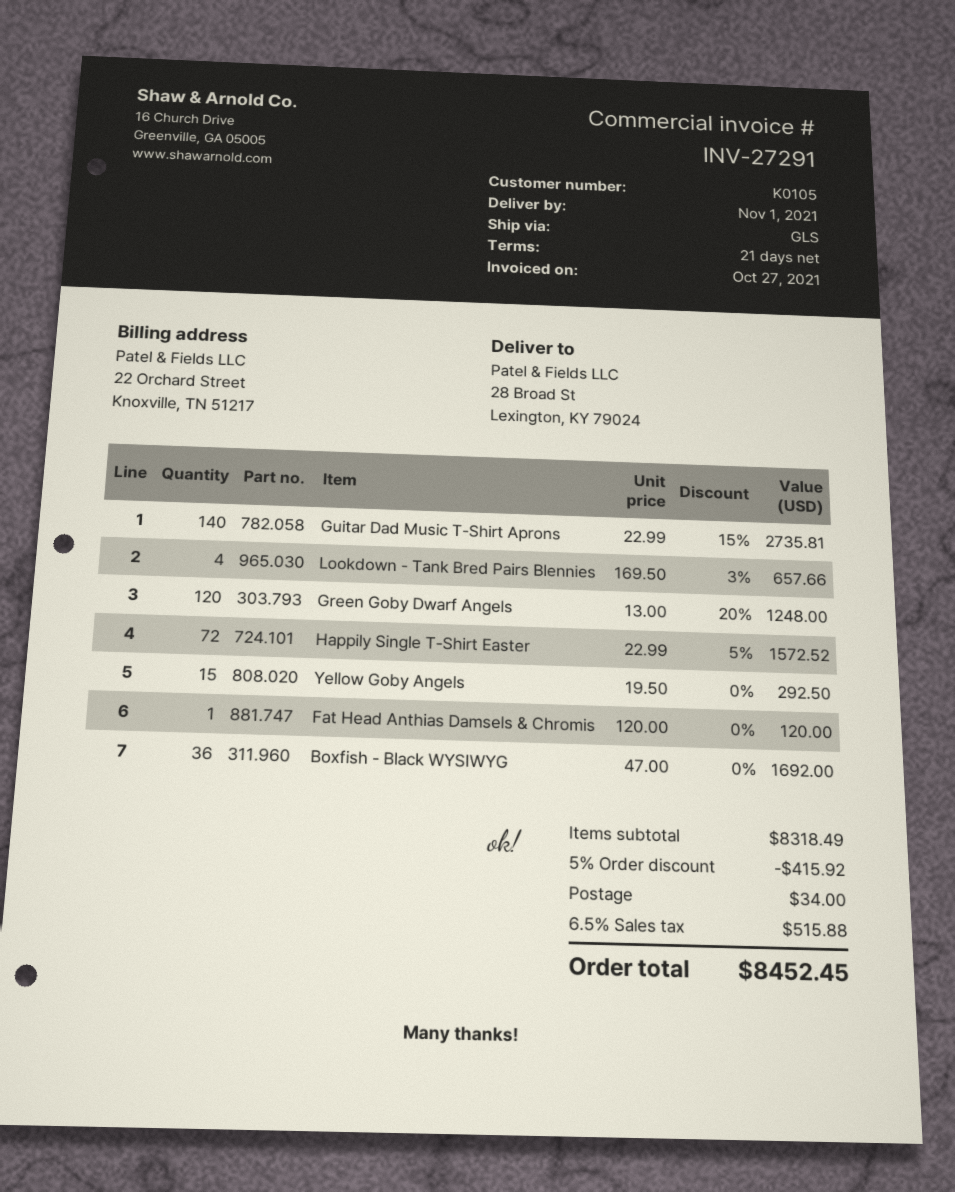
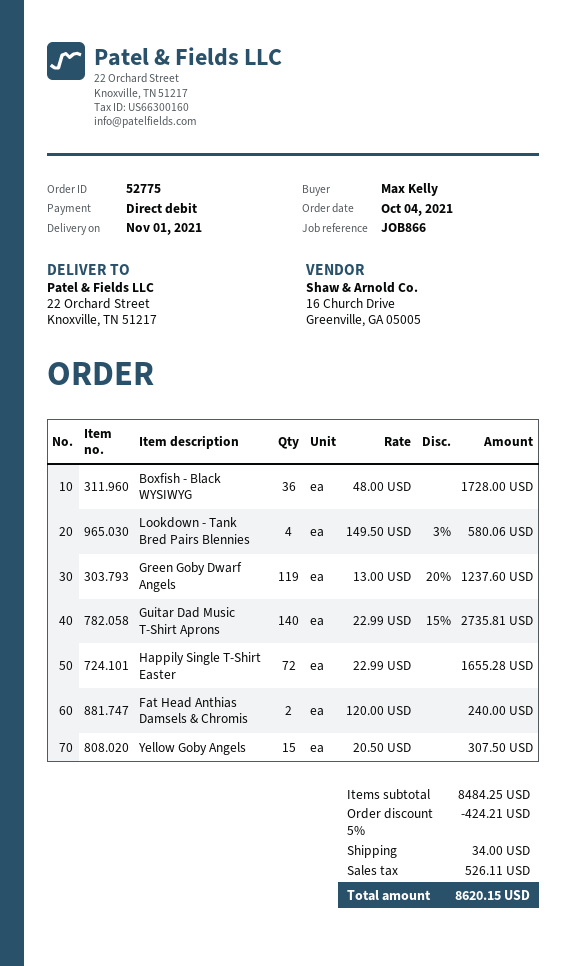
ship to: 28 Broad St, Lexington, KY 79024 -> 22 Orchard Street, Knoxville, TN 51217
Lookdown - Tank Bred Pairs Blennies: 4 x 169.50 - 3% = 657.66 -> 4 x 149.50 - 3% = 580.06
Green Goby Dwarf Angels: 120 x 13.00 - 20% = 1248.00 -> 119 x 13.00 - 20% = 1237.60
Happily Single T-Shirt Easter: 72 x 22.99 - 5% = 1572.52 -> 72 x 22.99 = 1655.28
Yellow Goby Angels: 15 x 19.50 = 292.50 -> 15 x 20.50 = 307.50
Fat Head Anthias Damsels & Chromis: 1 x 120.00 = 120.00 -> 2 x 120.00 = 240.00
Boxfish - Black WYSIWYG: 36 x 47.00 = 1692.00 -> 36 x 48.00 = 1728.00
subtotal: 8318.49 -> 8484.25
discount: 5% = 415.92 -> 5% = 424.21
tax: 515.88 -> 526.11
total: 8452.45 -> 8620.15

